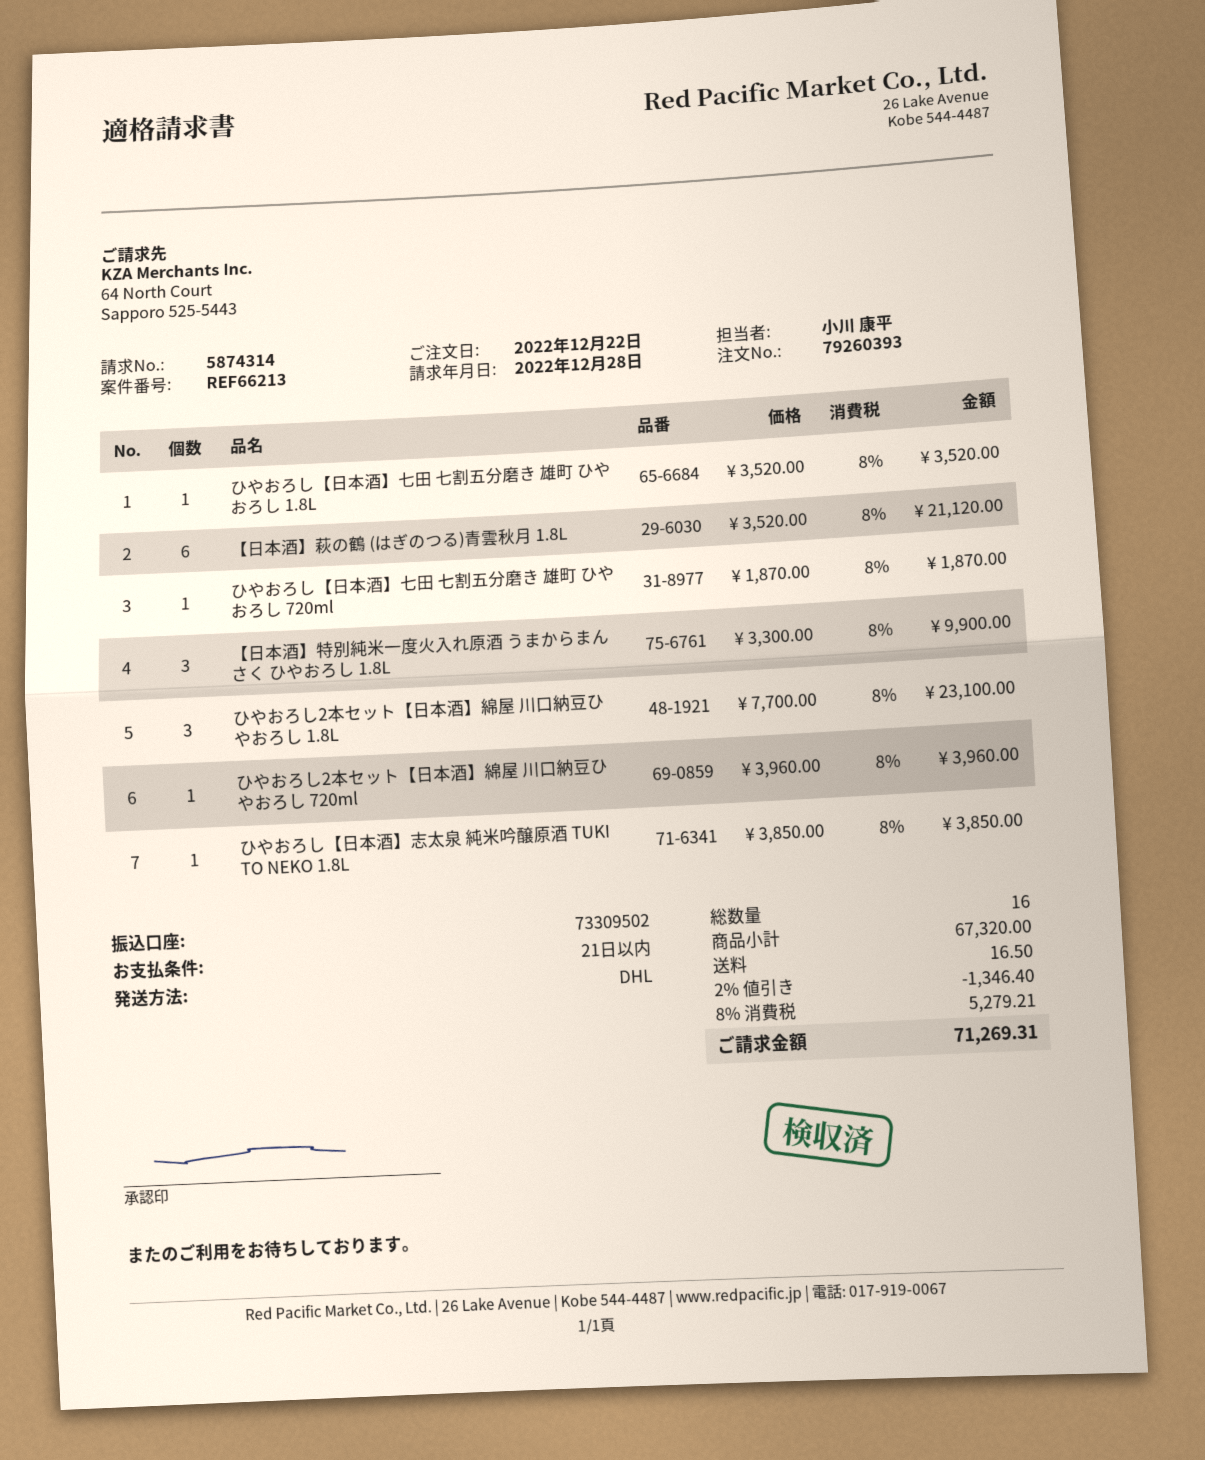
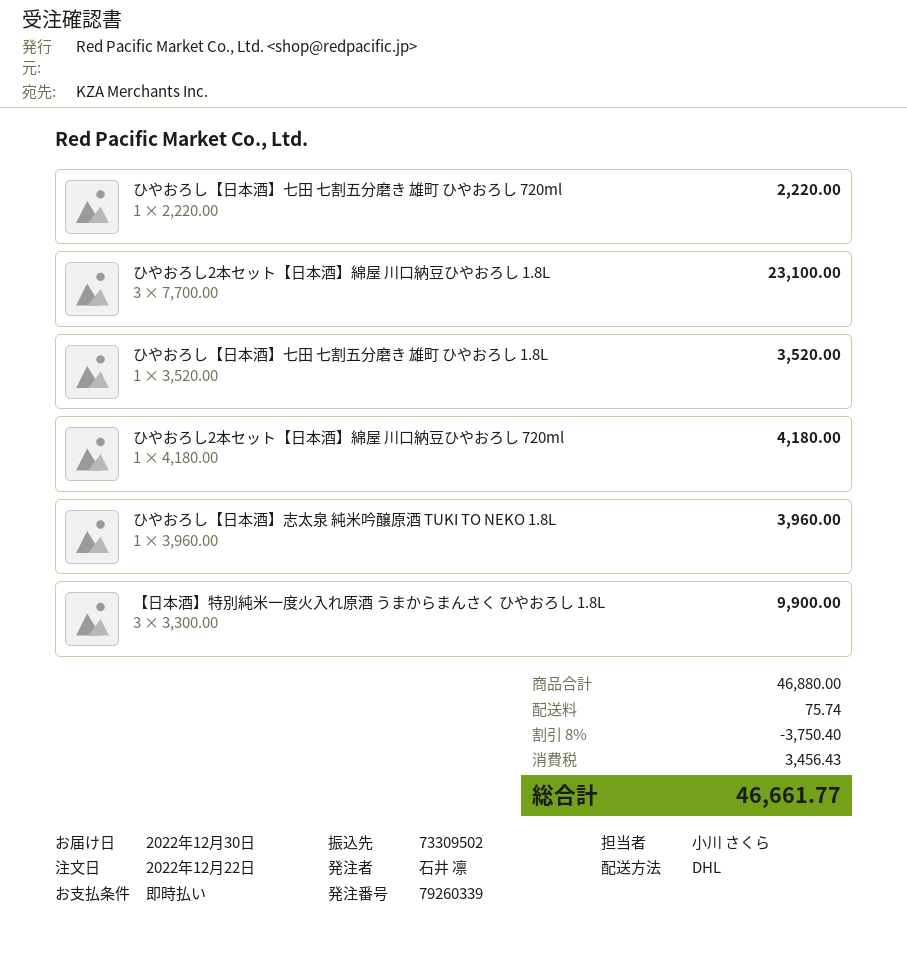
order number: 79260393 -> 79260339
payment terms: 21 days -> on receipt
sales rep: 小川 康平 -> 小川 さくら
【日本酒】萩の鶴 (はぎのつる)青雲秋月 1.8L: 6 x 3520.00 = 21120.00 -> none
ひやおろし【日本酒】七田 七割五分磨き 雄町 ひやおろし 720ml: 1 x 1870.00 = 1870.00 -> 1 x 2220.00 = 2220.00
ひやおろし2本セット【日本酒】綿屋 川口納豆ひやおろし 720ml: 1 x 3960.00 = 3960.00 -> 1 x 4180.00 = 4180.00
ひやおろし【日本酒】志太泉 純米吟醸原酒 TUKI TO NEKO 1.8L: 1 x 3850.00 = 3850.00 -> 1 x 3960.00 = 3960.00
subtotal: 67320.00 -> 46880.00
discount: 2% = 1346.40 -> 8% = 3750.40
shipping: 16.50 -> 75.74
tax: 5279.21 -> 3456.43
total: 71269.31 -> 46661.77

